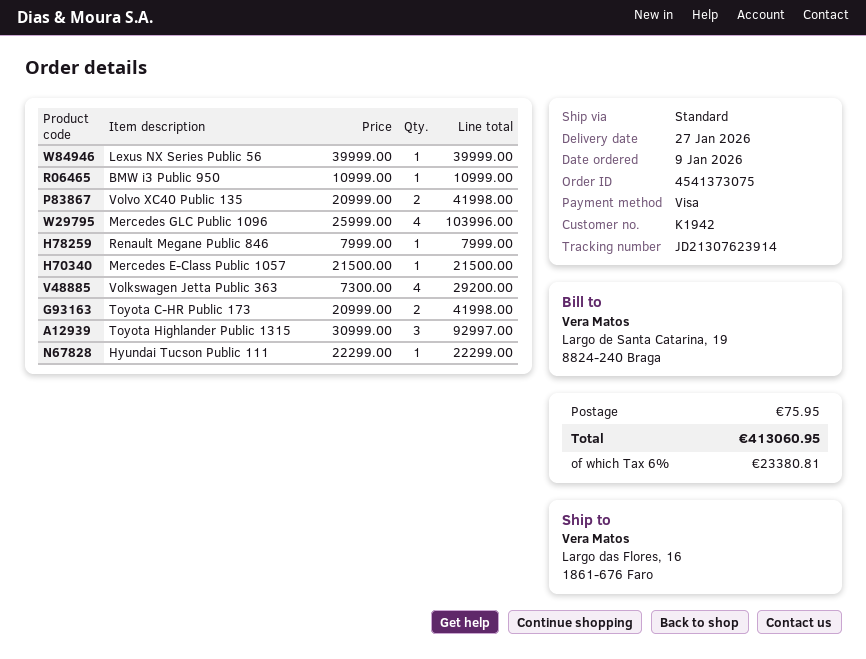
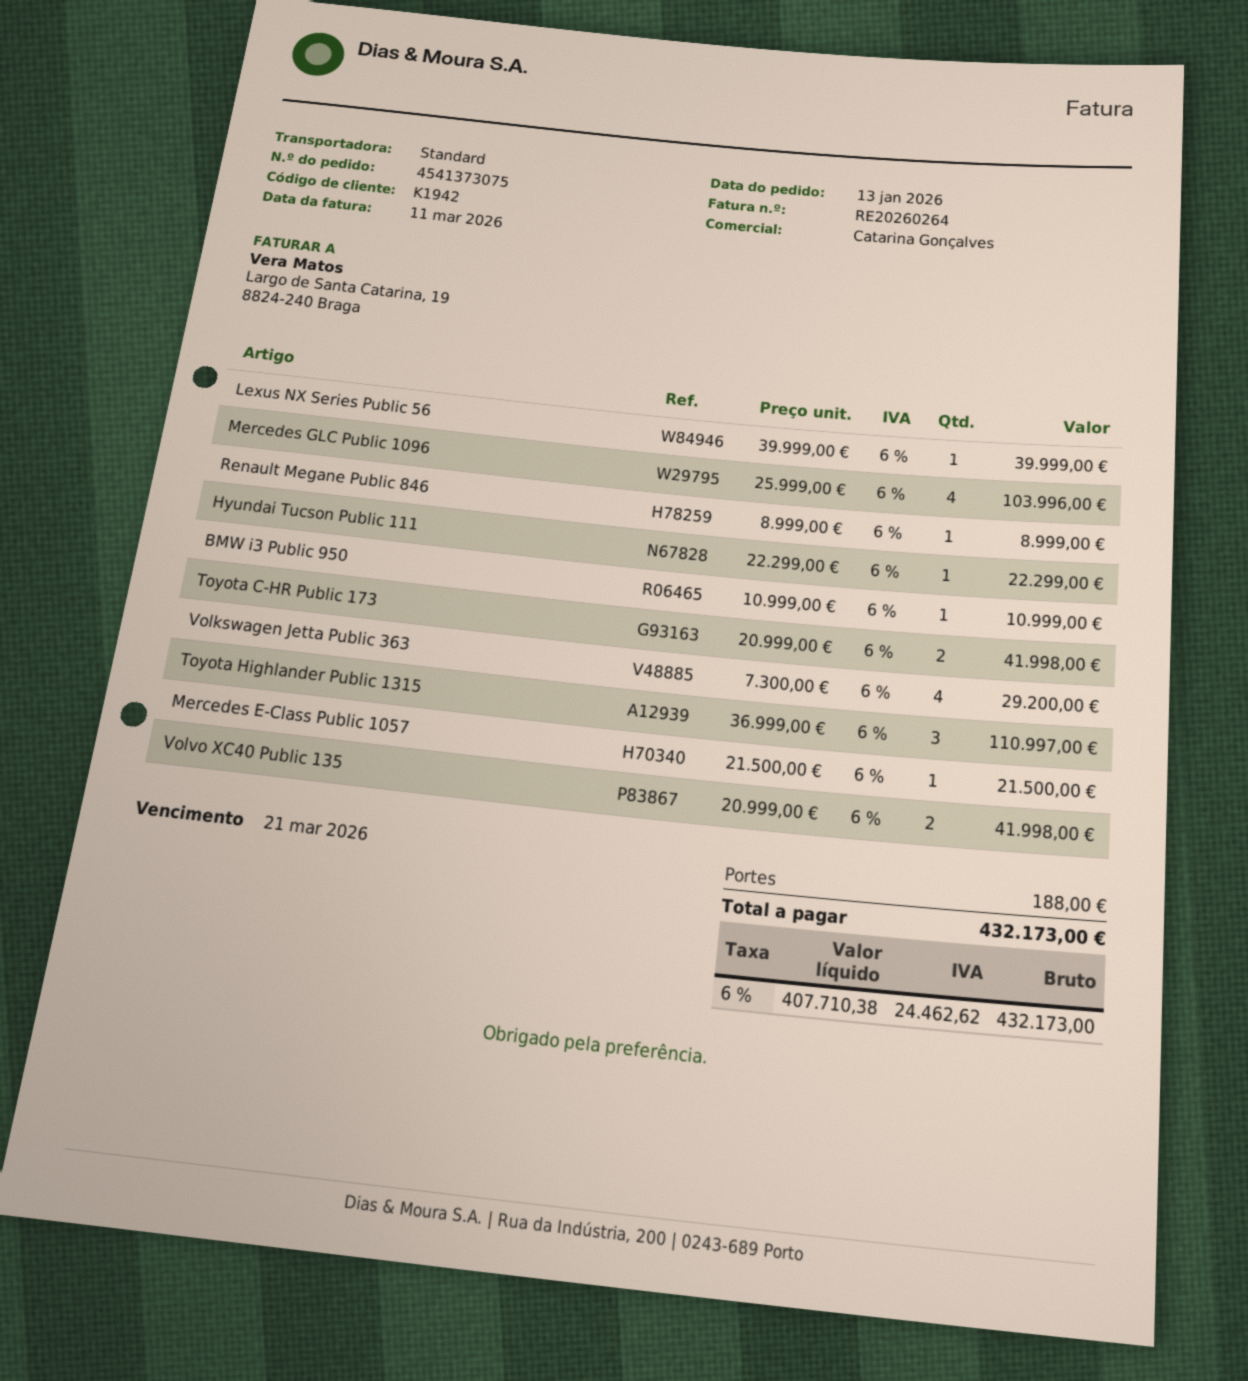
order date: 2026-01-09 -> 2026-01-13
Renault Megane Public 846: 1 x 7999.00 = 7999.00 -> 1 x 8999.00 = 8999.00
Toyota Highlander Public 1315: 3 x 30999.00 = 92997.00 -> 3 x 36999.00 = 110997.00
shipping: 75.95 -> 188.00
tax: 6% = 23380.81 -> 6% = 24462.62
total: 413060.95 -> 432173.00

